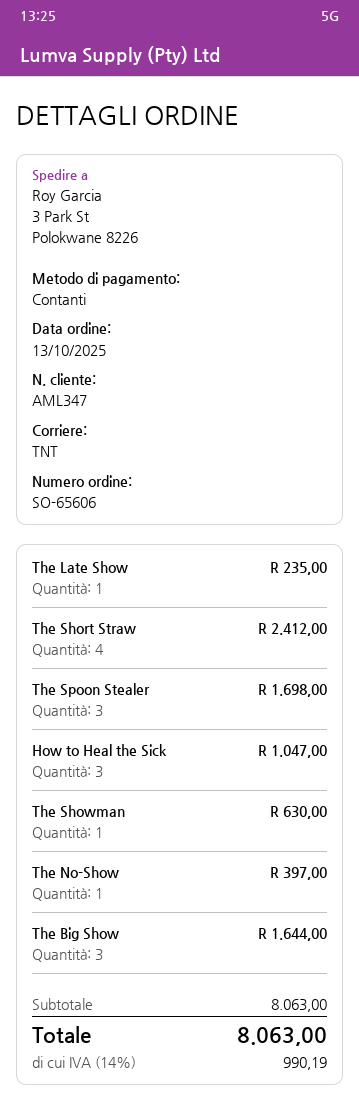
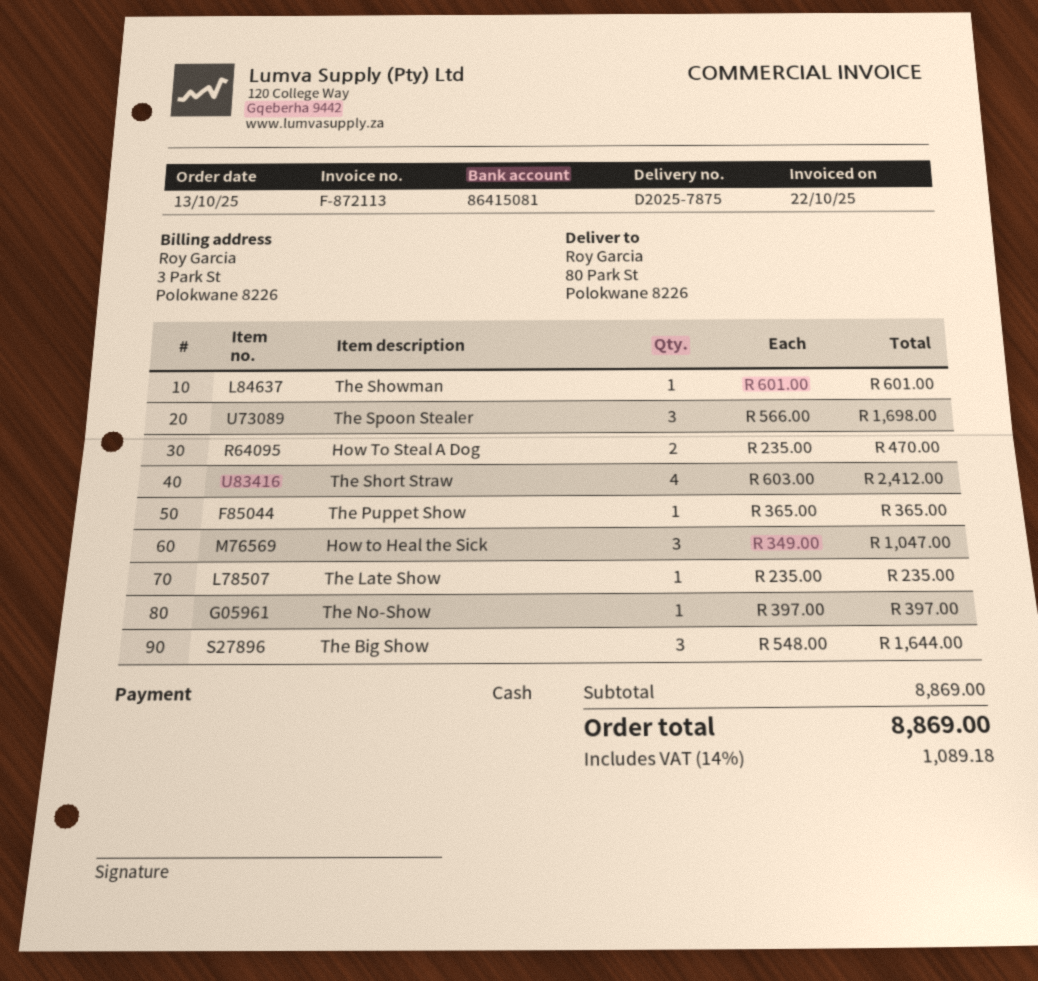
ship to: 3 Park St, Polokwane 8226 -> 80 Park St, Polokwane 8226
The Showman: 1 for 630.00 -> 1 for 601.00
How To Steal A Dog: none -> 2 for 470.00
The Puppet Show: none -> 1 for 365.00
subtotal: 8063.00 -> 8869.00
tax: 14% = 990.19 -> 14% = 1089.18
total: 8063.00 -> 8869.00

